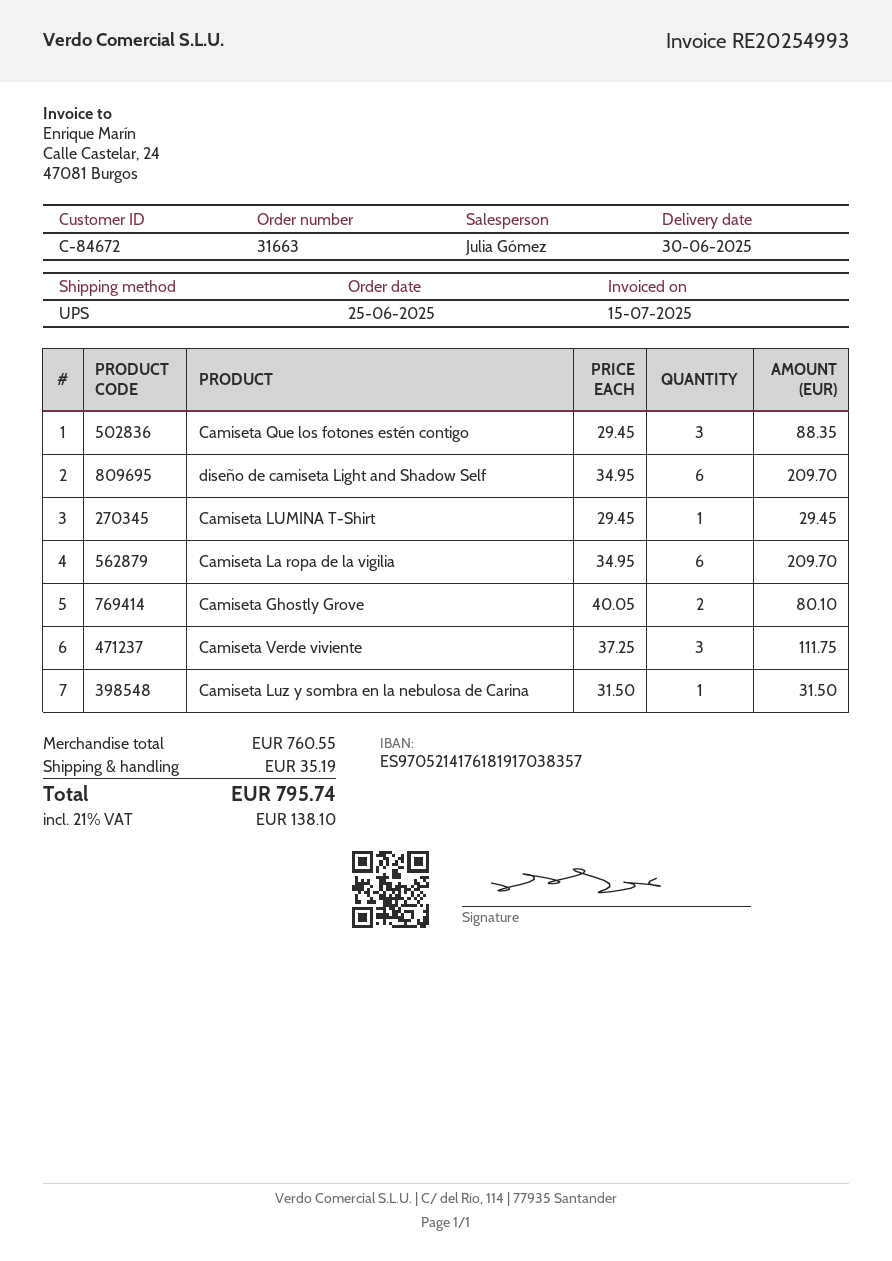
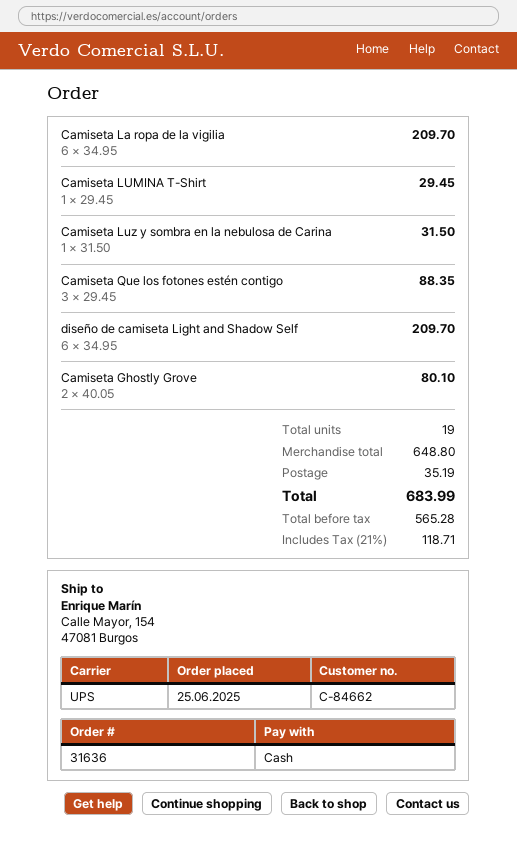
order number: 31663 -> 31636
customer number: C-84672 -> C-84662
Camiseta Verde viviente: 3 x 37.25 = 111.75 -> none
subtotal: 760.55 -> 648.80
tax: 21% = 138.10 -> 21% = 118.71
total: 795.74 -> 683.99

